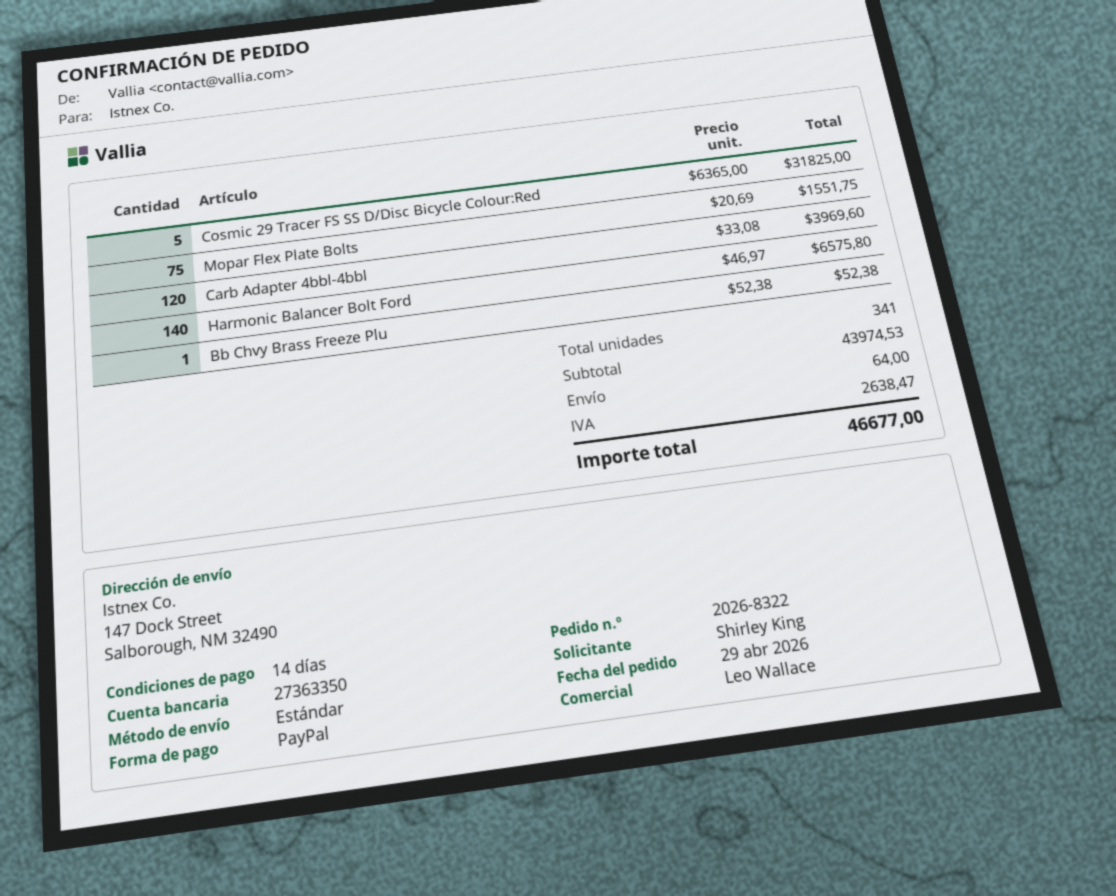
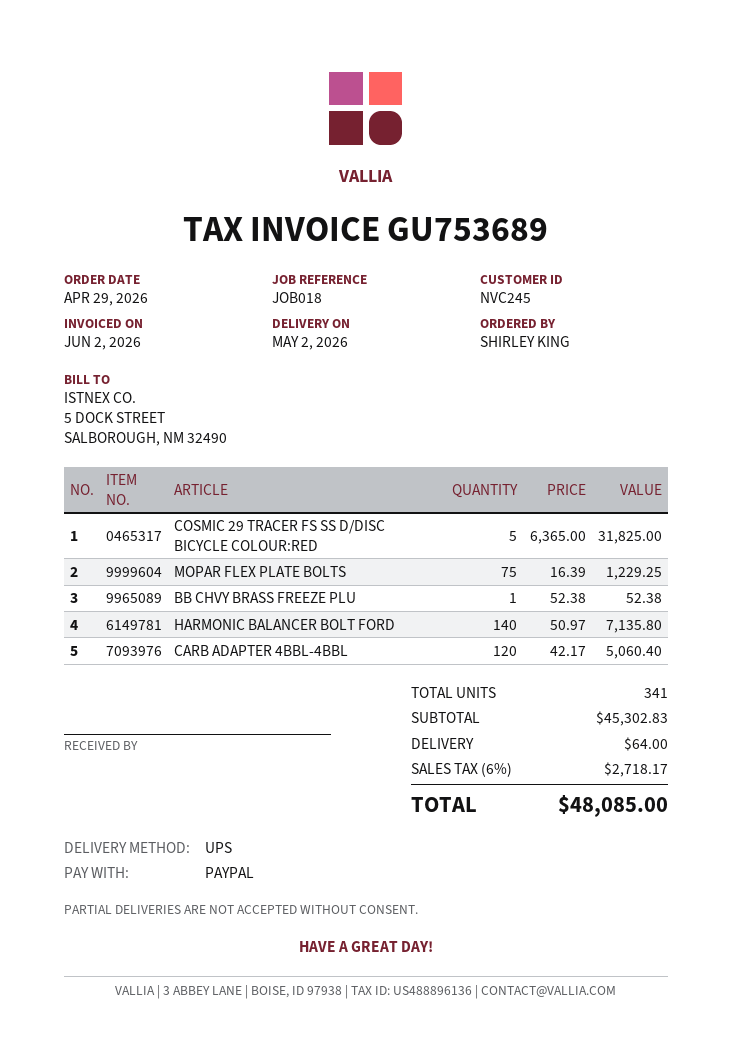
shipping method: standard -> UPS
Mopar Flex Plate Bolts: 75 x 20.69 = 1551.75 -> 75 x 16.39 = 1229.25
Carb Adapter 4bbl-4bbl: 120 x 33.08 = 3969.60 -> 120 x 42.17 = 5060.40
Harmonic Balancer Bolt Ford: 140 x 46.97 = 6575.80 -> 140 x 50.97 = 7135.80
subtotal: 43974.53 -> 45302.83
tax: 2638.47 -> 2718.17
total: 46677.00 -> 48085.00

